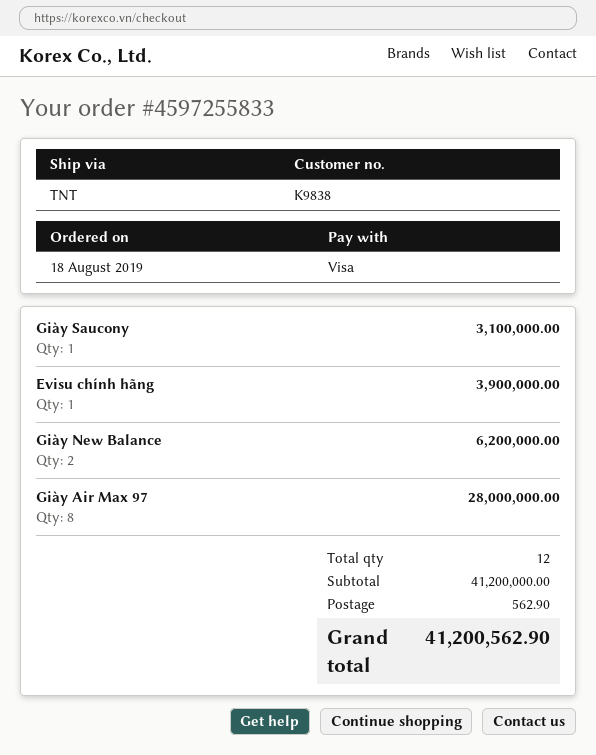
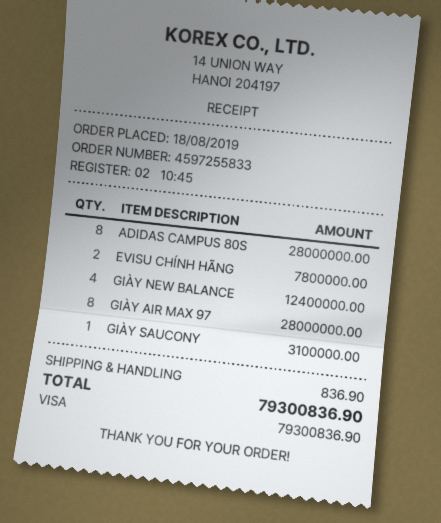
Evisu chính hãng: 1 for 3900000.00 -> 2 for 7800000.00
Giày New Balance: 2 for 6200000.00 -> 4 for 12400000.00
ADIDAS CAMPUS 80S: none -> 8 for 28000000.00
shipping: 562.90 -> 836.90
total: 41200562.90 -> 79300836.90

